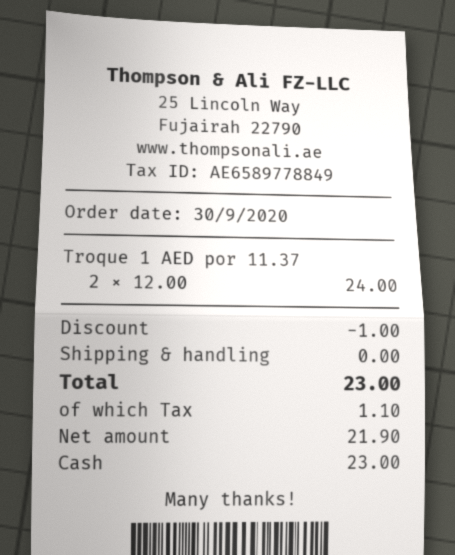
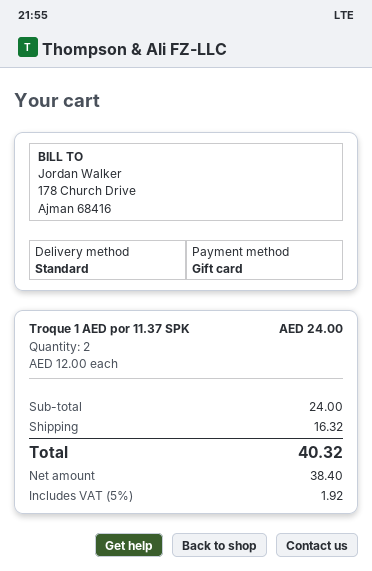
payment method: cash -> gift card
discount: 1.00 -> none
shipping: 0.00 -> 16.32
net: 21.90 -> 38.40
tax: 1.10 -> 1.92
total: 23.00 -> 40.32

